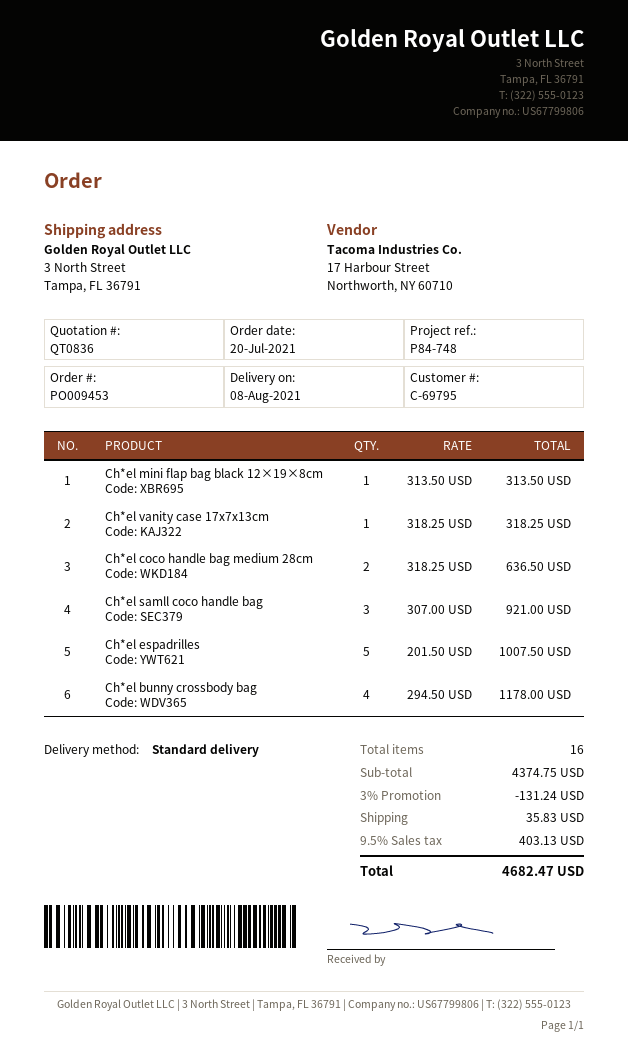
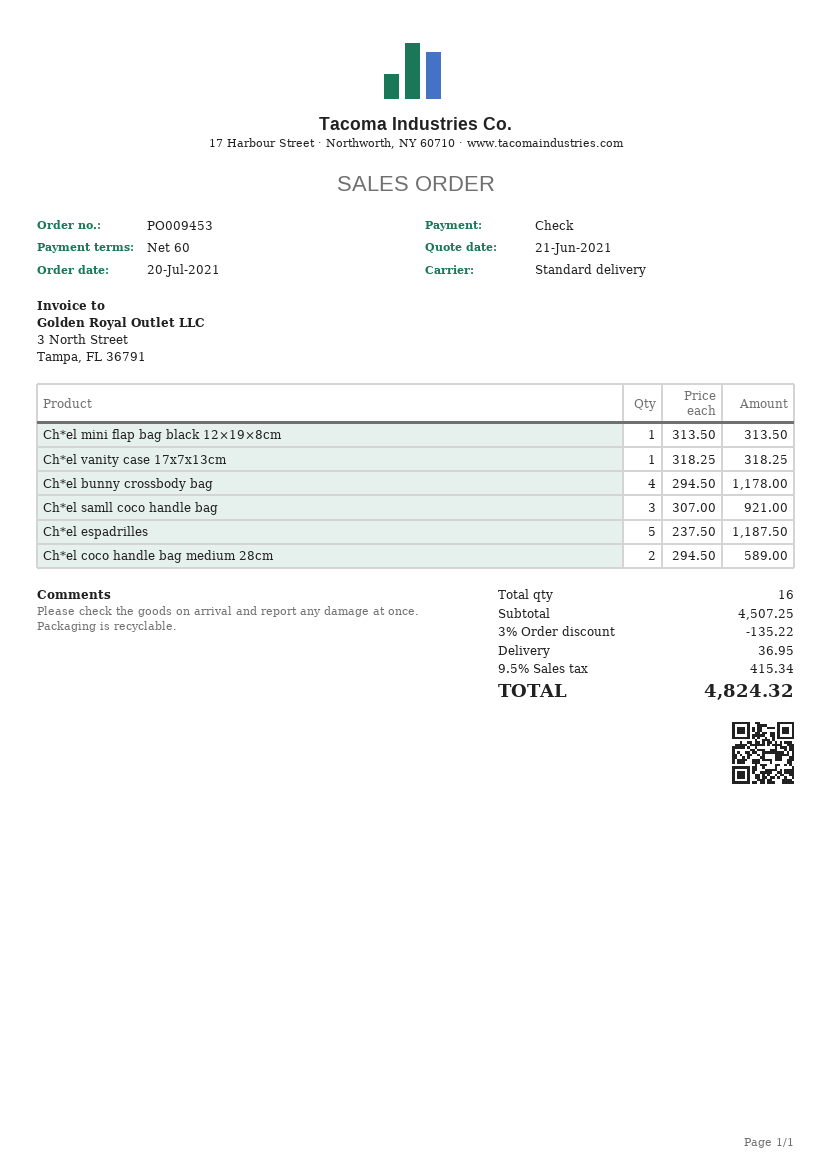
Ch*el coco handle bag medium 28cm: 2 x 318.25 = 636.50 -> 2 x 294.50 = 589.00
Ch*el espadrilles: 5 x 201.50 = 1007.50 -> 5 x 237.50 = 1187.50
subtotal: 4374.75 -> 4507.25
discount: 3% = 131.24 -> 3% = 135.22
shipping: 35.83 -> 36.95
tax: 9.5% = 403.13 -> 9.5% = 415.34
total: 4682.47 -> 4824.32

